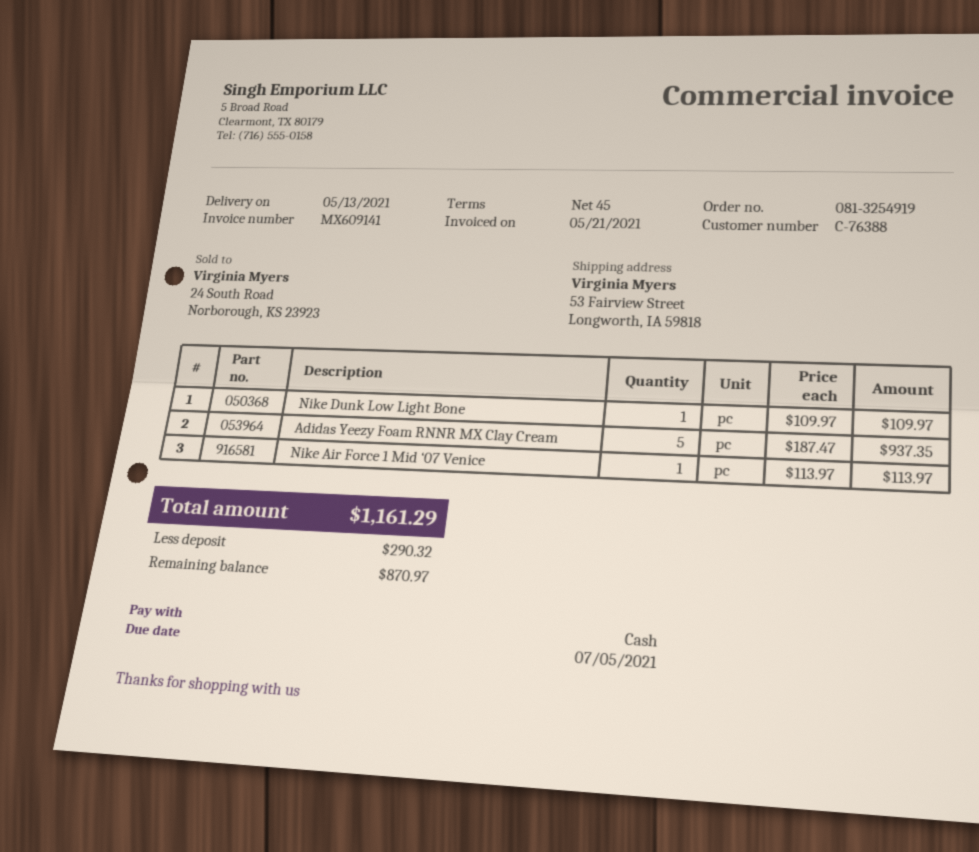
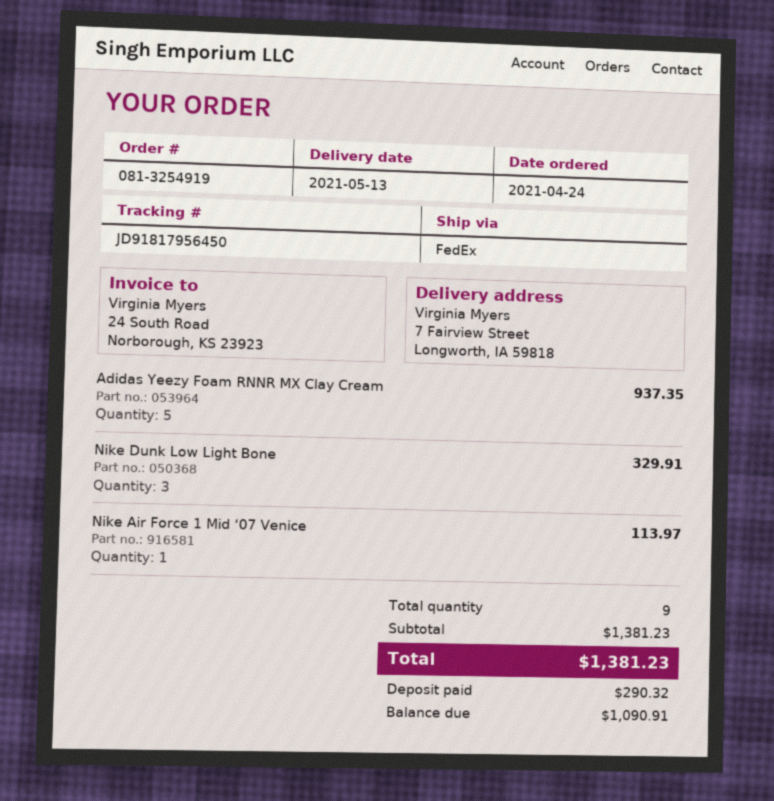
ship to: 53 Fairview Street, Longworth, IA 59818 -> 7 Fairview Street, Longworth, IA 59818
Nike Dunk Low Light Bone: 1 for 109.97 -> 3 for 329.91
total: 1161.29 -> 1381.23
balance: 870.97 -> 1090.91

